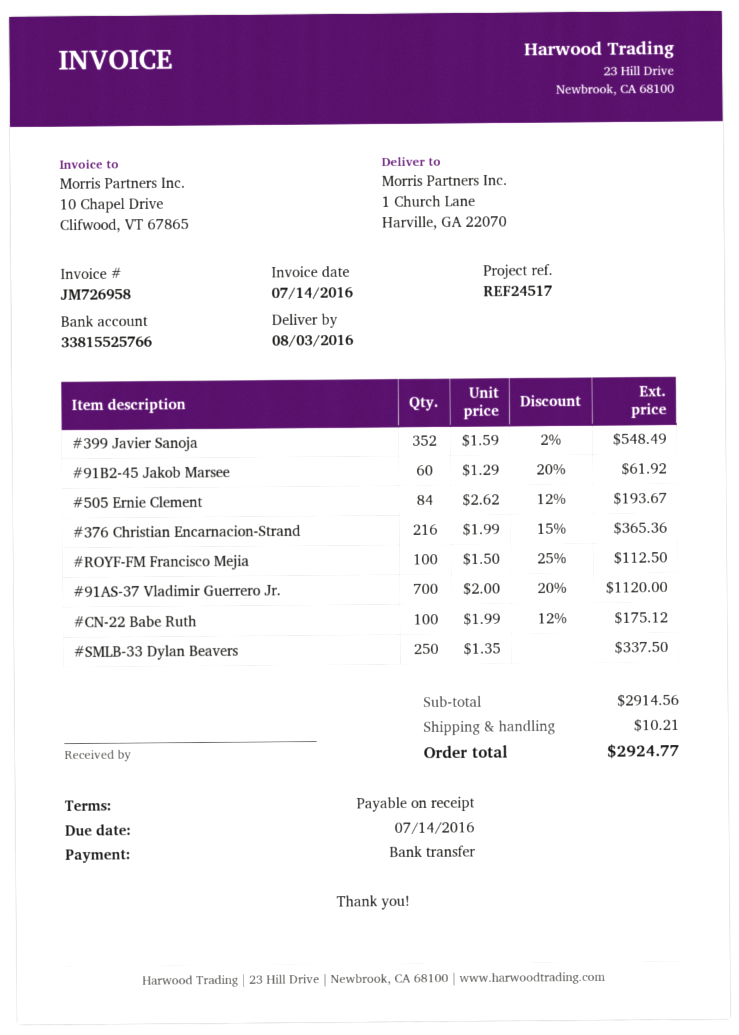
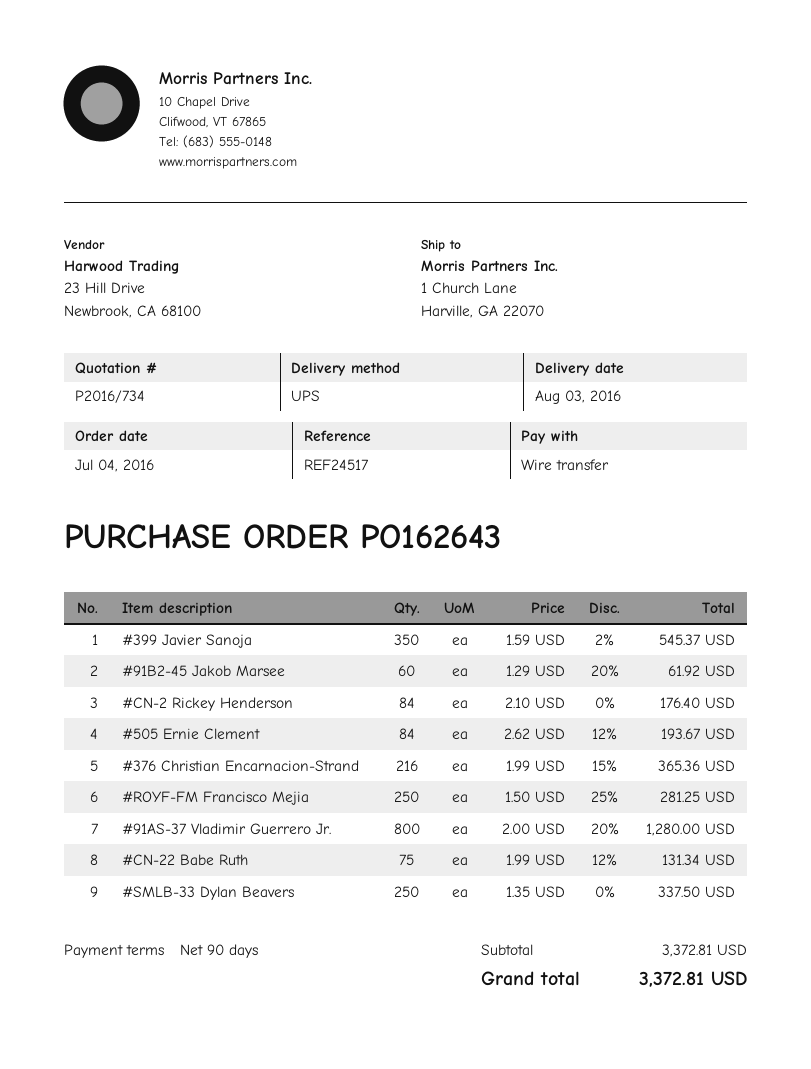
payment terms: on receipt -> 90 days
#399 Javier Sanoja: 352 x 1.59 - 2% = 548.49 -> 350 x 1.59 - 2% = 545.37
#ROYF-FM Francisco Mejia: 100 x 1.50 - 25% = 112.50 -> 250 x 1.50 - 25% = 281.25
#91AS-37 Vladimir Guerrero Jr.: 700 x 2.00 - 20% = 1120.00 -> 800 x 2.00 - 20% = 1280.00
#CN-22 Babe Ruth: 100 x 1.99 - 12% = 175.12 -> 75 x 1.99 - 12% = 131.34
#CN-2 Rickey Henderson: none -> 84 x 2.10 = 176.40
subtotal: 2914.56 -> 3372.81
shipping: 10.21 -> none
total: 2924.77 -> 3372.81

